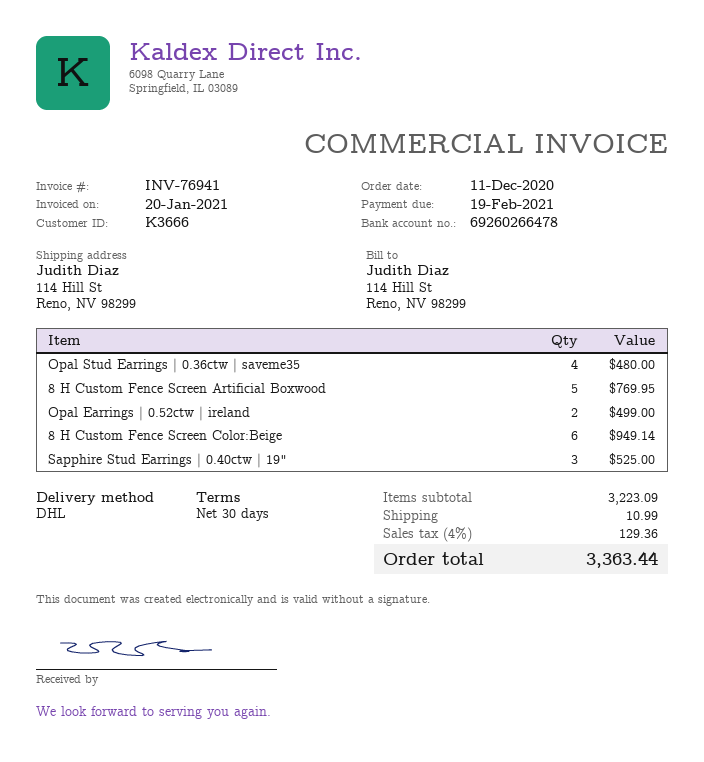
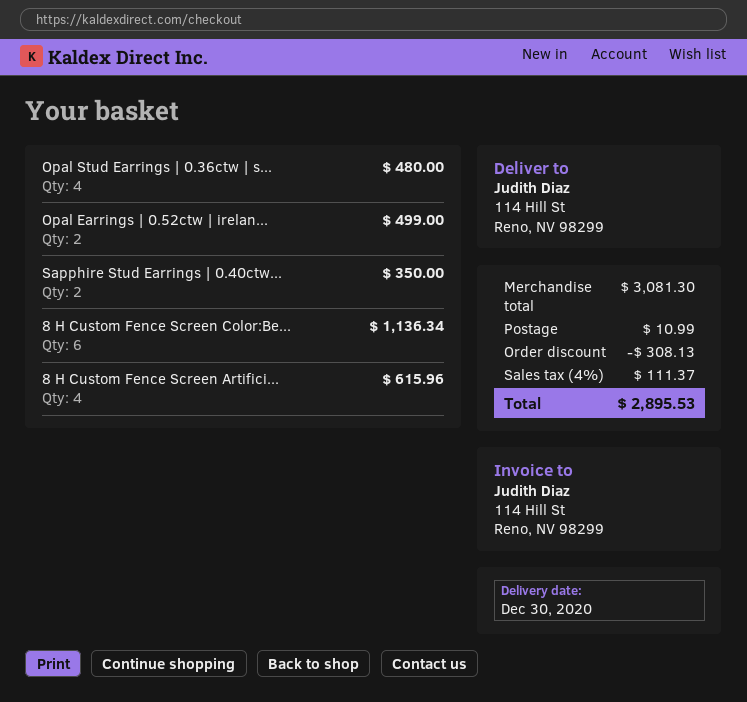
8 H Custom Fence Screen Artificial Boxwood: 5 for 769.95 -> 4 for 615.96
8 H Custom Fence Screen Color:Beige: 6 for 949.14 -> 6 for 1136.34
Sapphire Stud Earrings | 0.40ctw | 19": 3 for 525.00 -> 2 for 350.00
subtotal: 3223.09 -> 3081.30
discount: none -> 308.13
tax: 4% = 129.36 -> 4% = 111.37
total: 3363.44 -> 2895.53

